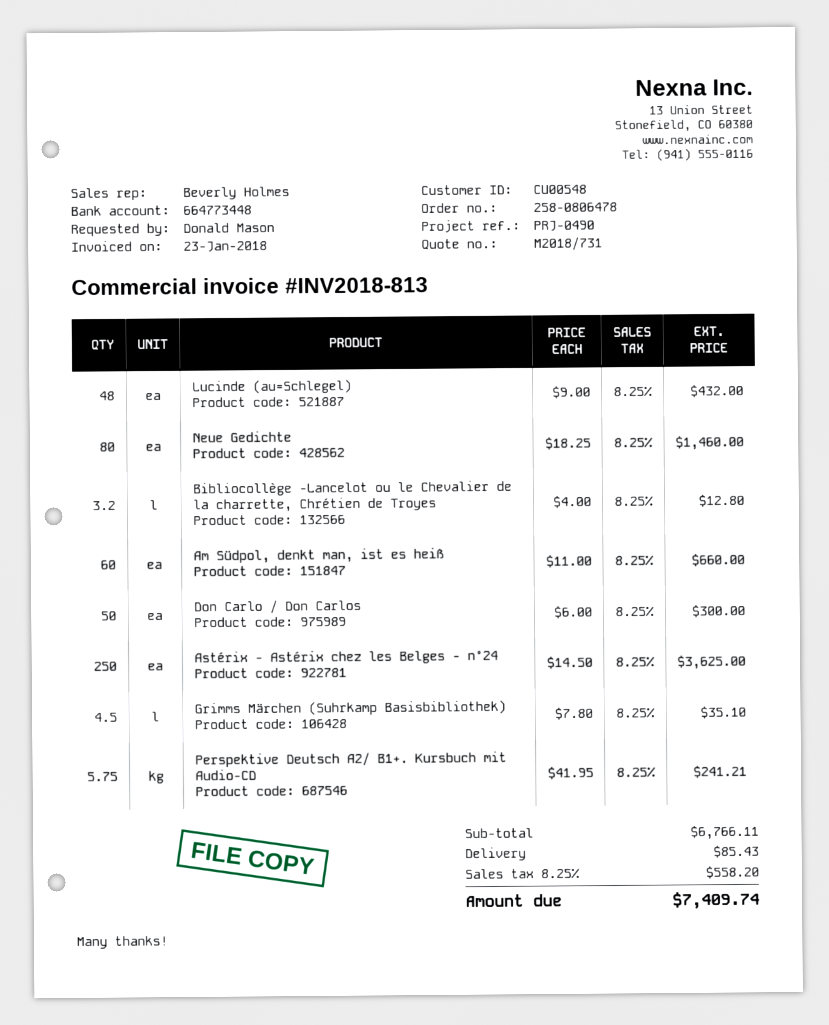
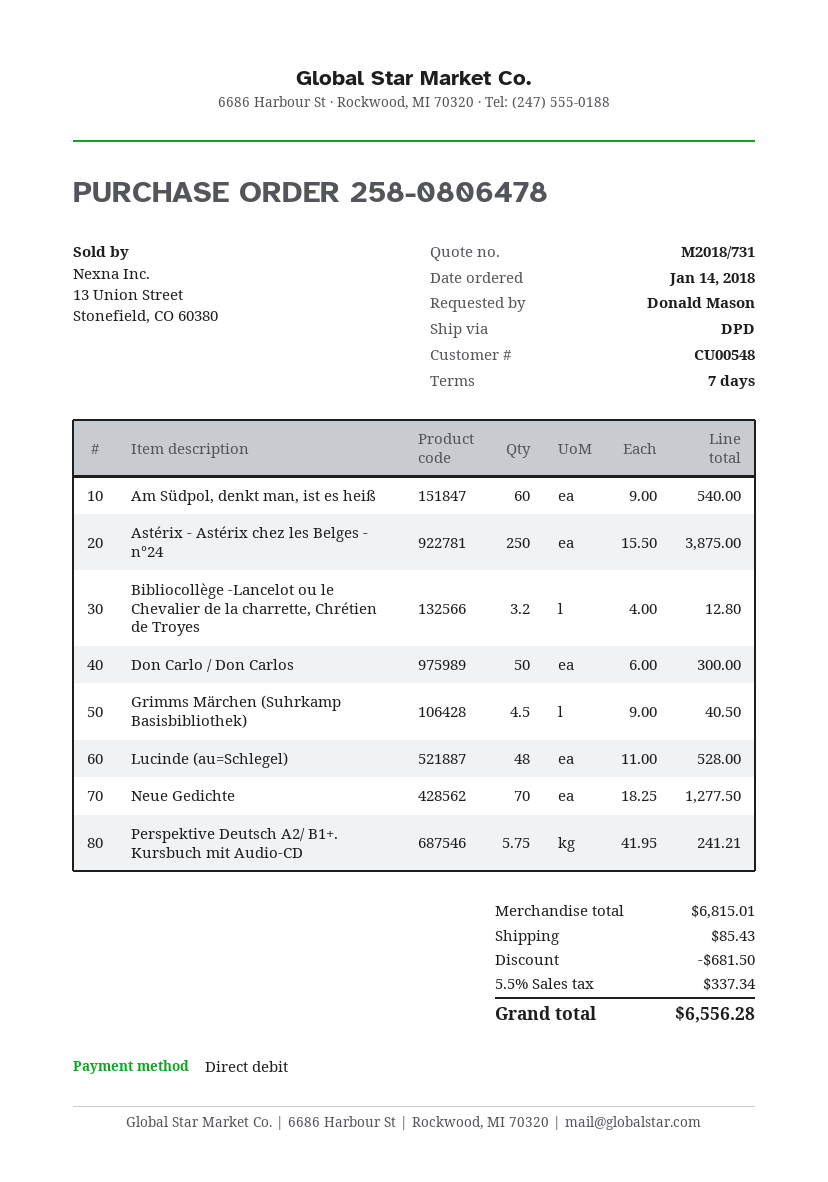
Lucinde (au=Schlegel): 48 x 9.00 = 432.00 -> 48 x 11.00 = 528.00
Neue Gedichte: 80 x 18.25 = 1460.00 -> 70 x 18.25 = 1277.50
Am Südpol, denkt man, ist es heiß: 60 x 11.00 = 660.00 -> 60 x 9.00 = 540.00
Astérix - Astérix chez les Belges - n°24: 250 x 14.50 = 3625.00 -> 250 x 15.50 = 3875.00
Grimms Märchen (Suhrkamp Basisbibliothek): 4.5 x 7.80 = 35.10 -> 4.5 x 9.00 = 40.50
subtotal: 6766.11 -> 6815.01
discount: none -> 681.50
tax: 8.25% = 558.20 -> 5.5% = 337.34
total: 7409.74 -> 6556.28

